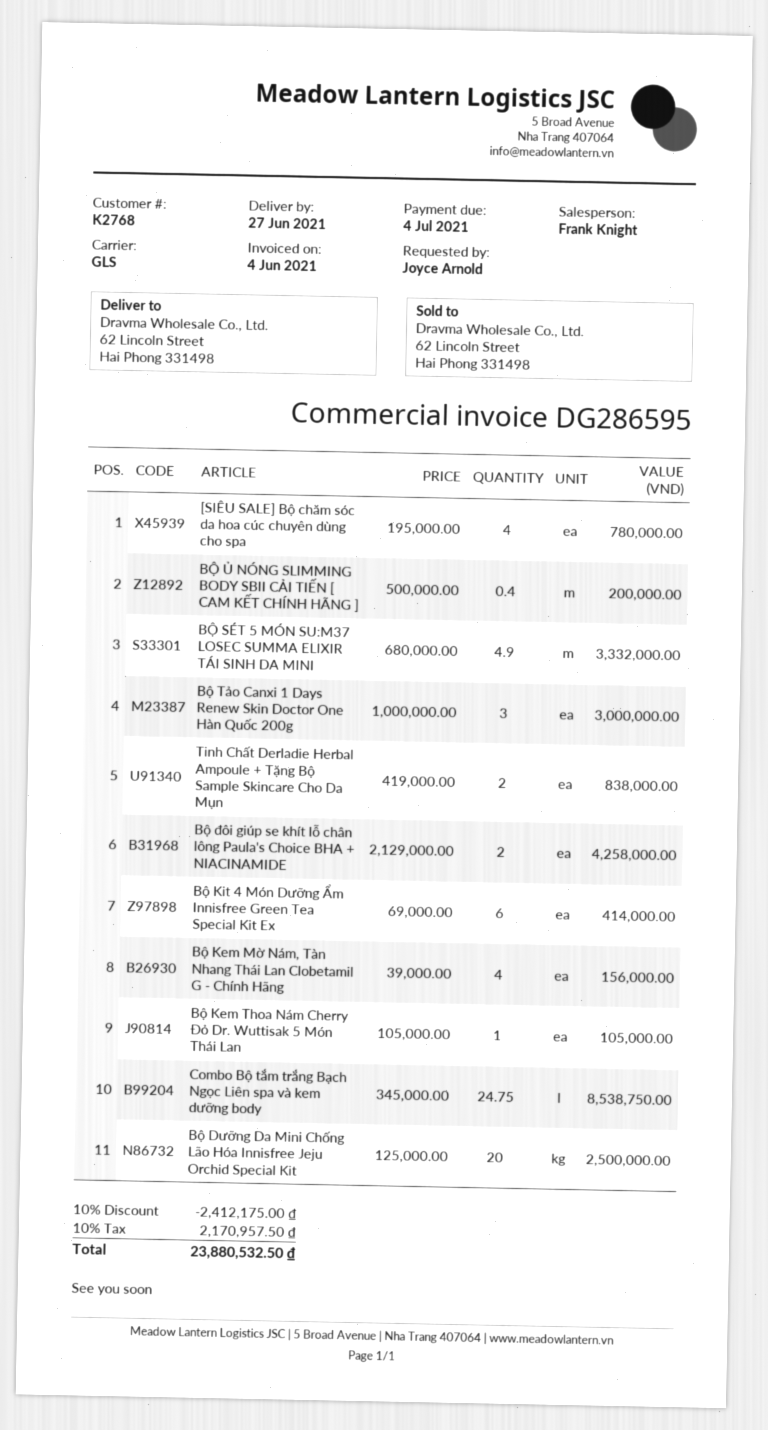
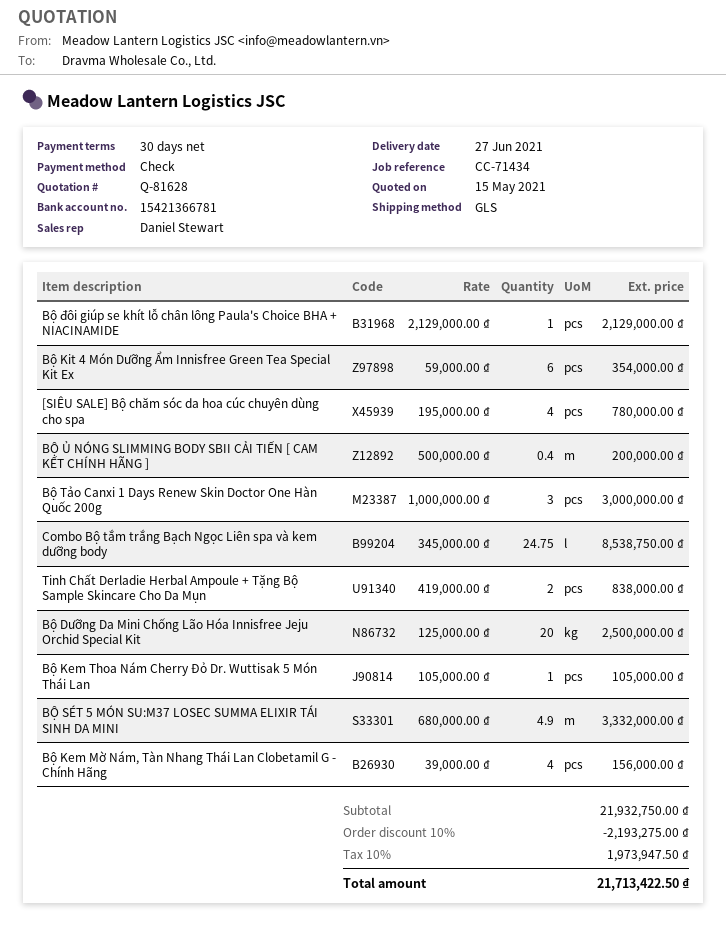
sales rep: Frank Knight -> Daniel Stewart
Bộ đôi giúp se khít lỗ chân lông Paula's Choice BHA + NIACINAMIDE: 2 x 2129000.00 = 4258000.00 -> 1 x 2129000.00 = 2129000.00
Bộ Kit 4 Món Dưỡng Ẩm Innisfree Green Tea Special Kit Ex: 6 x 69000.00 = 414000.00 -> 6 x 59000.00 = 354000.00
discount: 10% = 2412175.00 -> 10% = 2193275.00
tax: 10% = 2170957.50 -> 10% = 1973947.50
total: 23880532.50 -> 21713422.50

